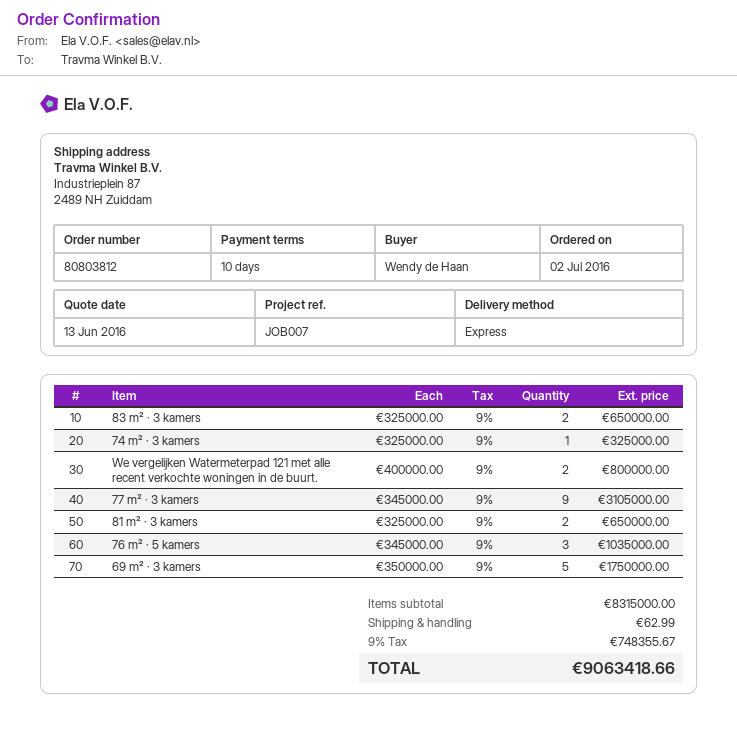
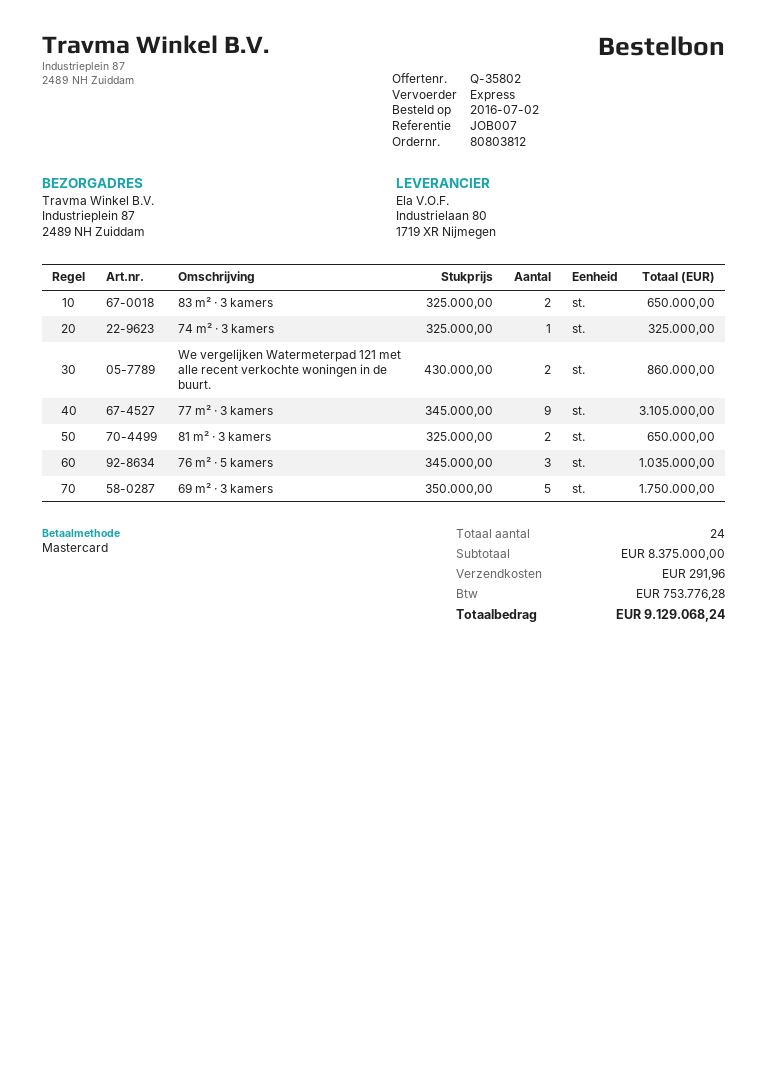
We vergelijken Watermeterpad 121 met alle recent verkochte woningen in de buurt.: 2 x 400000.00 = 800000.00 -> 2 x 430000.00 = 860000.00
subtotal: 8315000.00 -> 8375000.00
shipping: 62.99 -> 291.96
tax: 748355.67 -> 753776.28
total: 9063418.66 -> 9129068.24

